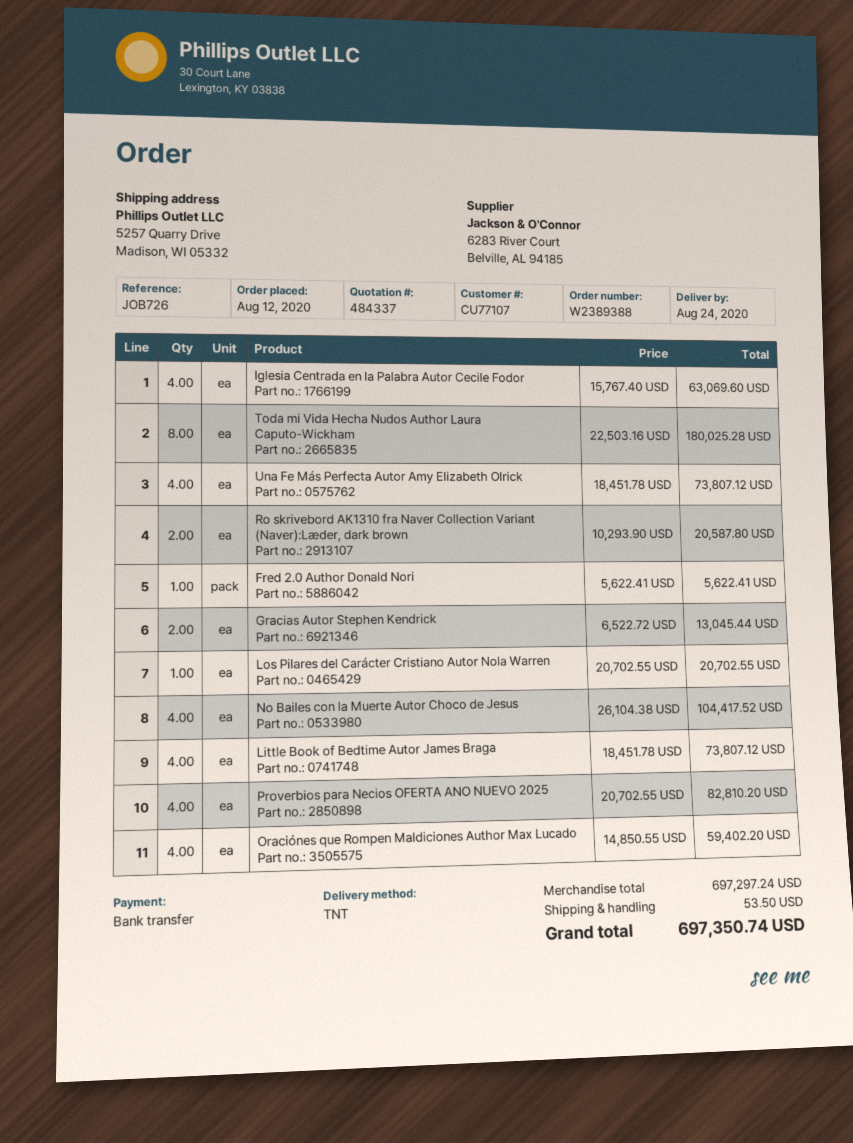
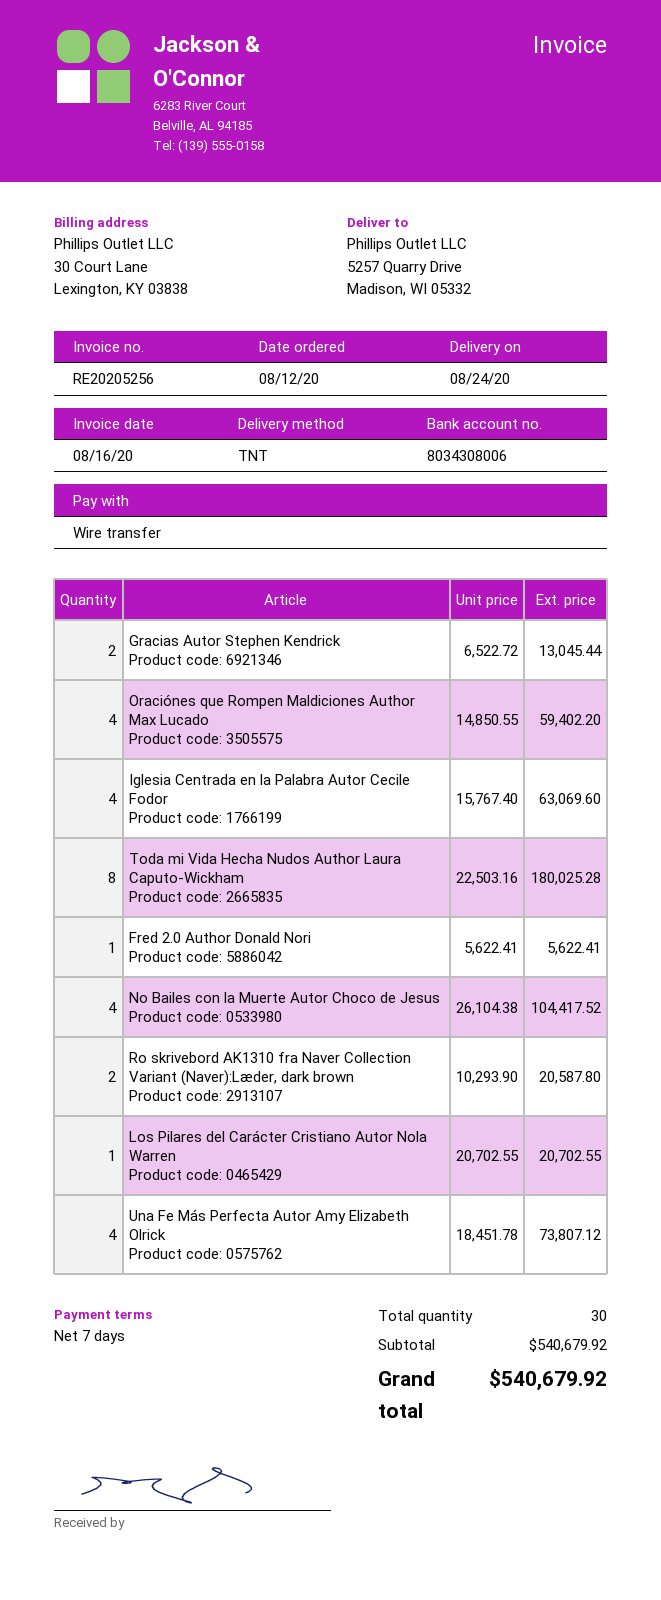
Little Book of Bedtime Autor James Braga: 4 x 18451.78 = 73807.12 -> none
Proverbios para Necios OFERTA ANO NUEVO 2025: 4 x 20702.55 = 82810.20 -> none
subtotal: 697297.24 -> 540679.92
shipping: 53.50 -> none
total: 697350.74 -> 540679.92

